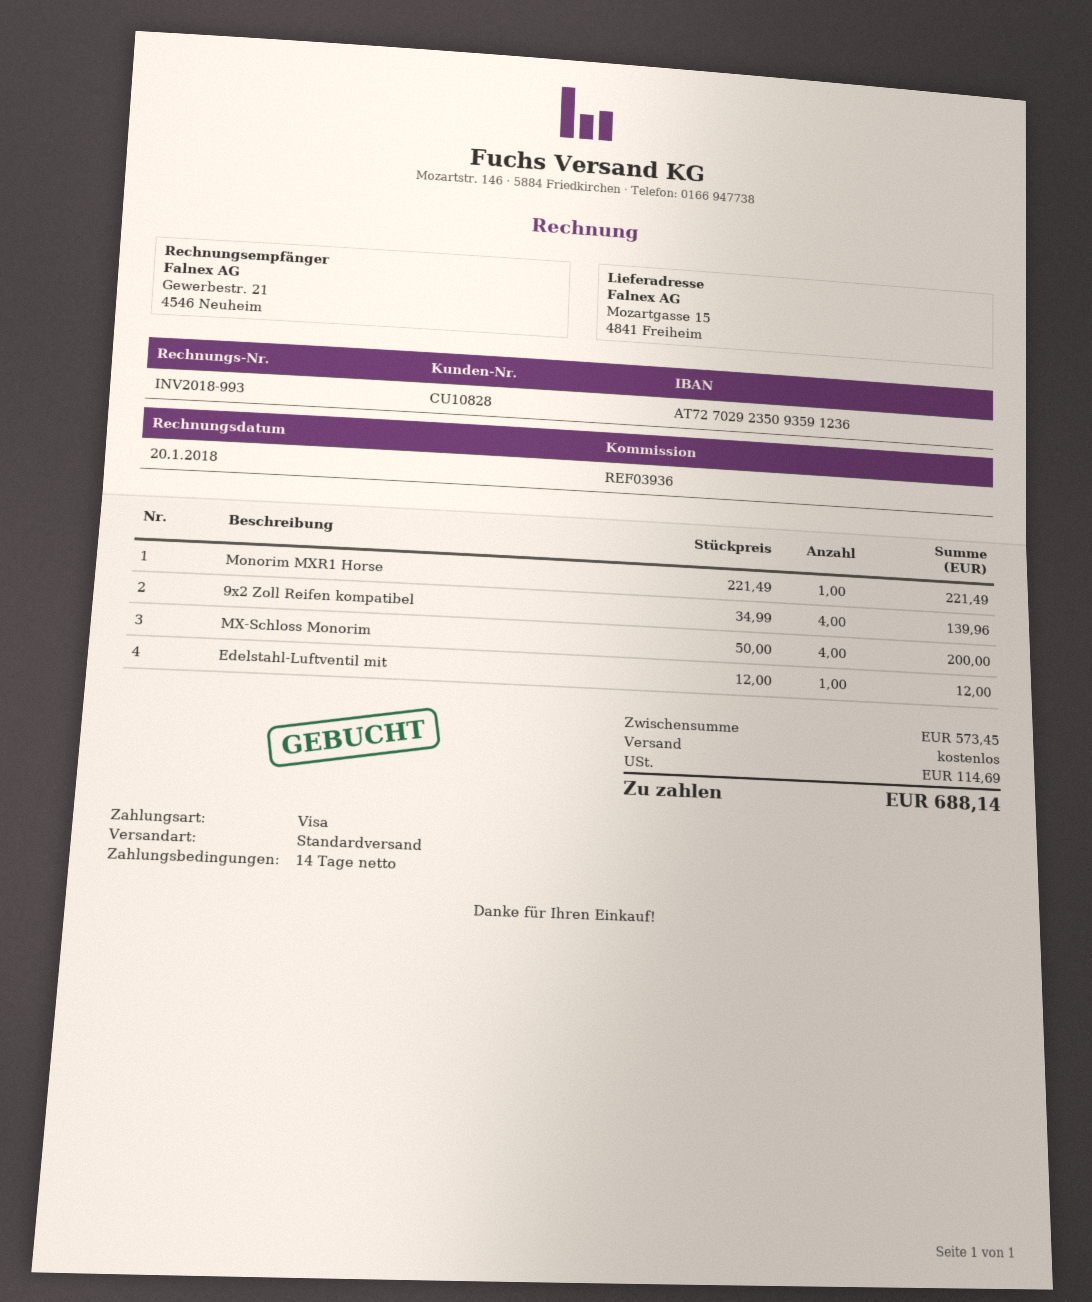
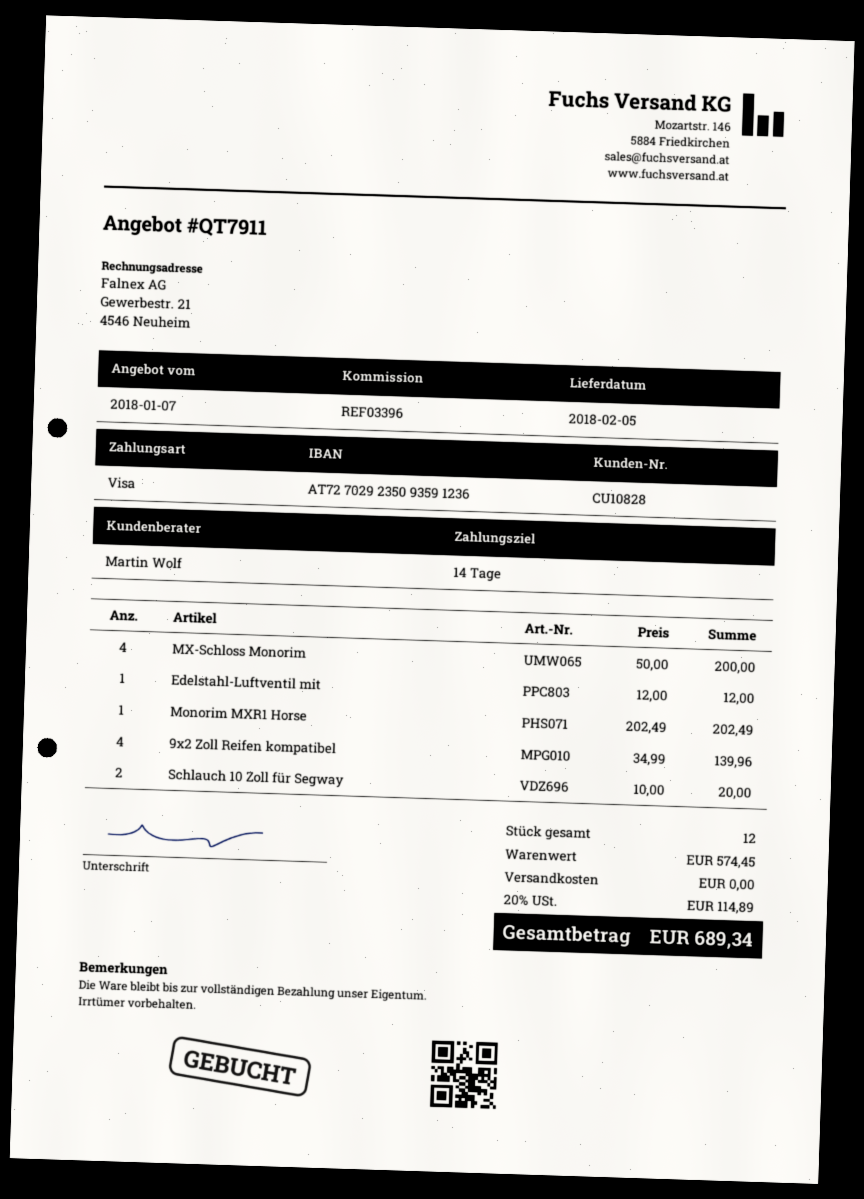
reference: REF03936 -> REF03396
Monorim MXR1 Horse: 1 x 221.49 = 221.49 -> 1 x 202.49 = 202.49
Schlauch 10 Zoll für Segway: none -> 2 x 10.00 = 20.00
subtotal: 573.45 -> 574.45
tax: 114.69 -> 114.89
total: 688.14 -> 689.34

